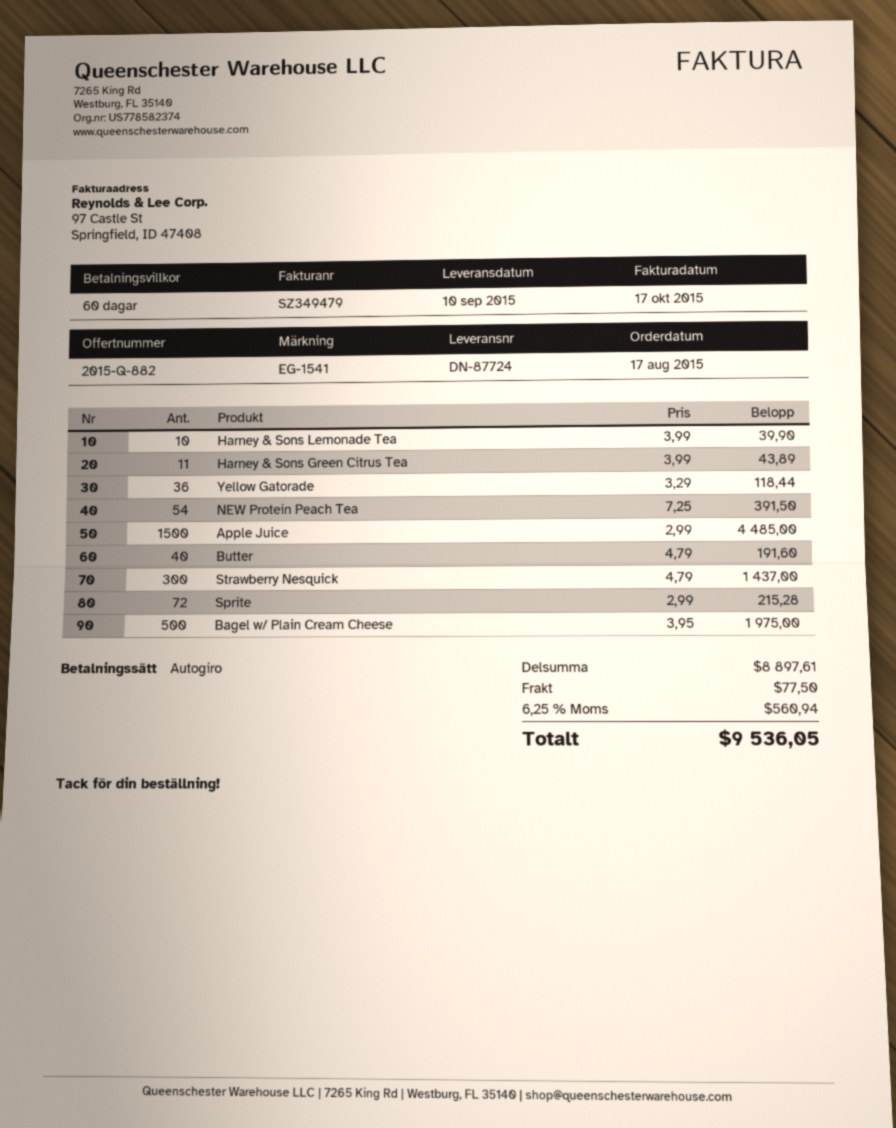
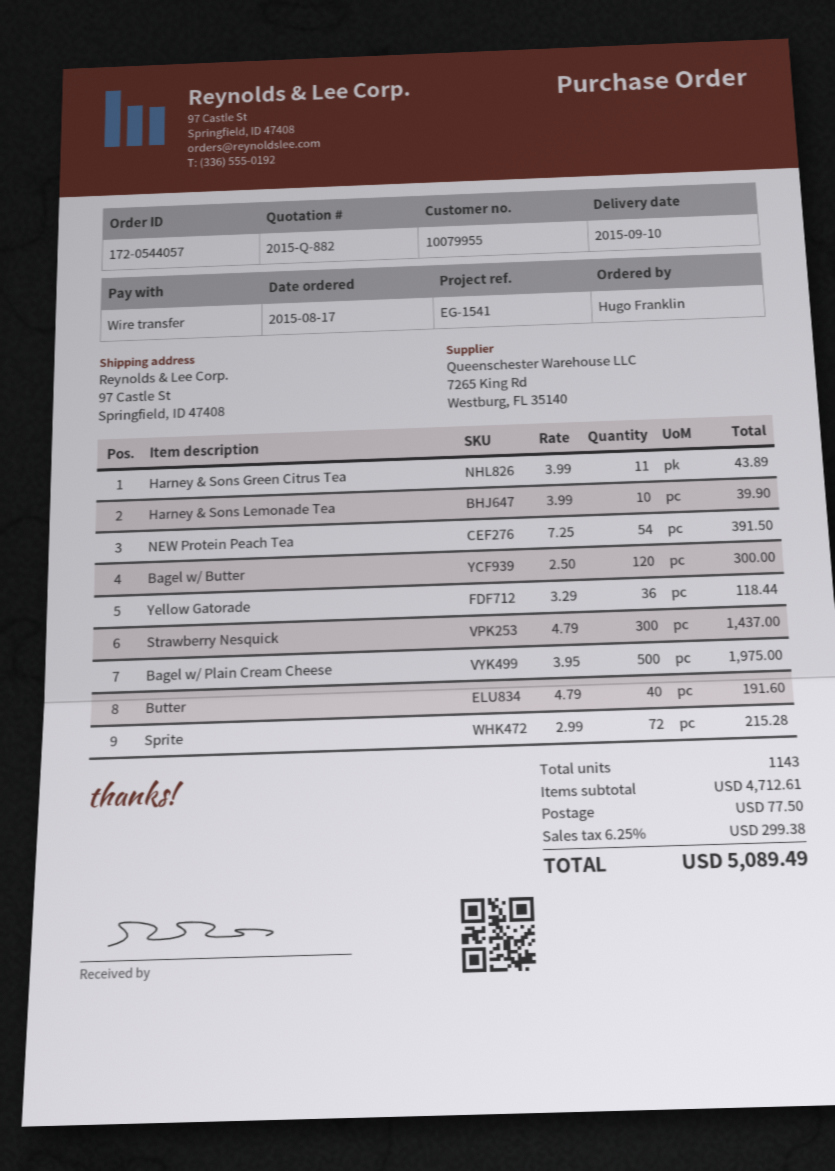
payment method: direct debit -> bank transfer
Apple Juice: 1500 x 2.99 = 4485.00 -> none
Bagel w/ Butter: none -> 120 x 2.50 = 300.00
subtotal: 8897.61 -> 4712.61
tax: 6.25% = 560.94 -> 6.25% = 299.38
total: 9536.05 -> 5089.49

